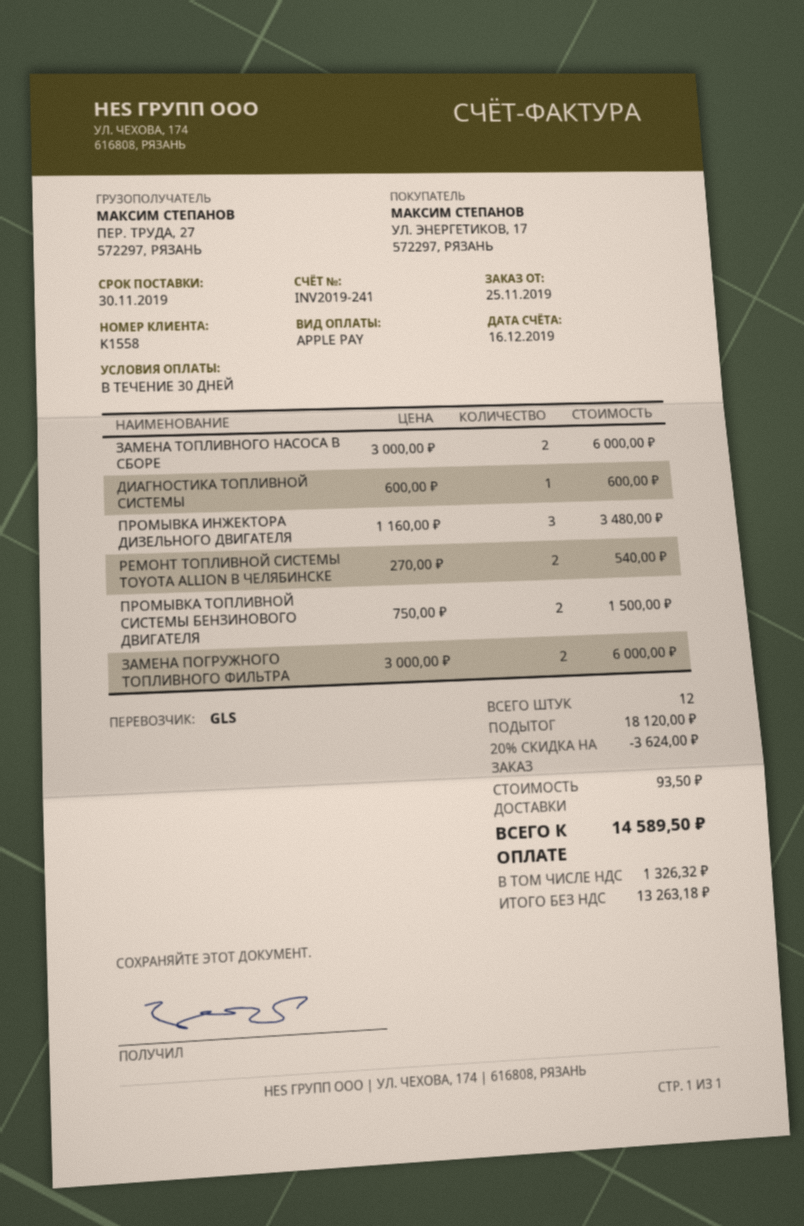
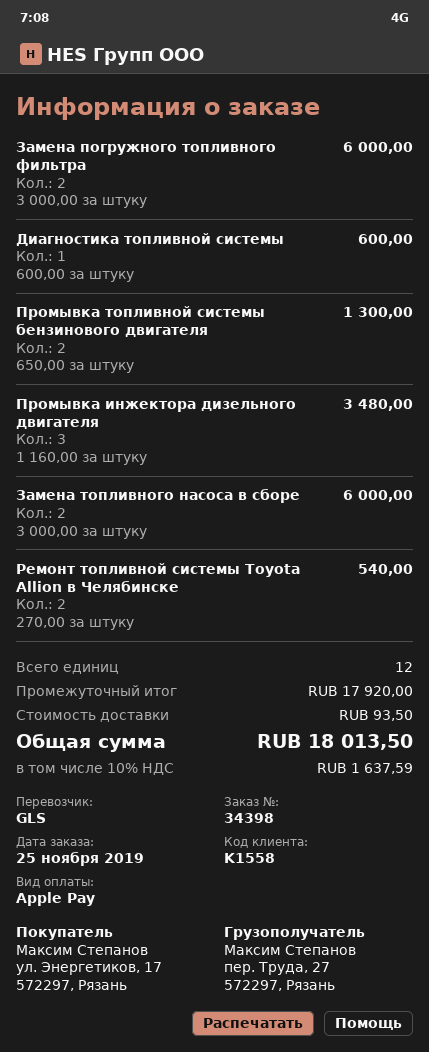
ПРОМЫВКА ТОПЛИВНОЙ СИСТЕМЫ БЕНЗИНОВОГО ДВИГАТЕЛЯ: 2 x 750.00 = 1500.00 -> 2 x 650.00 = 1300.00
subtotal: 18120.00 -> 17920.00
discount: 20% = 3624.00 -> none
tax: 1326.32 -> 1637.59
total: 14589.50 -> 18013.50

